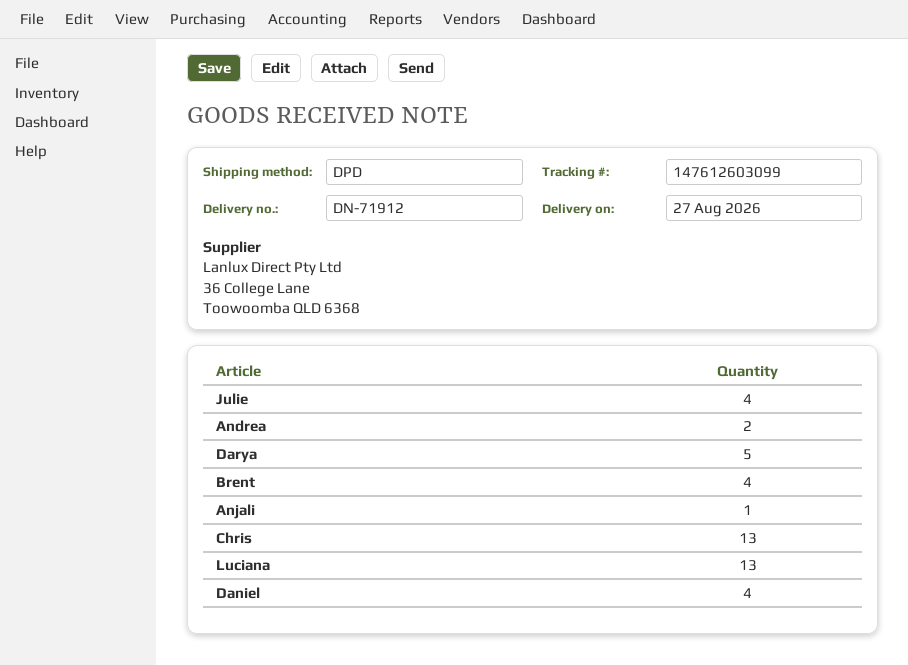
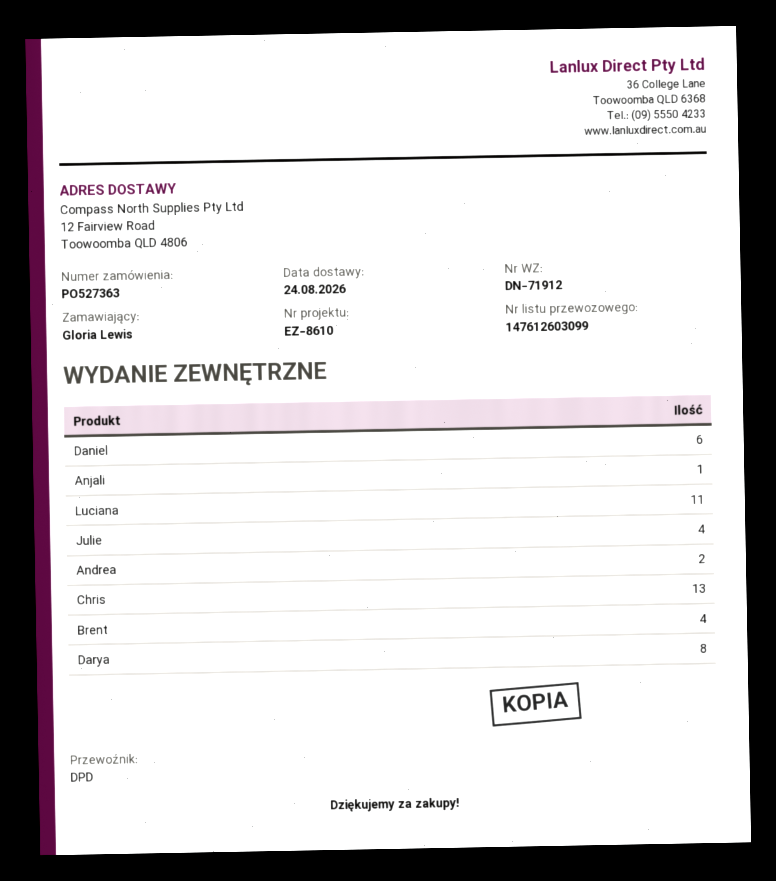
delivery date: 2026-08-27 -> 2026-08-24
Darya: 5 -> 8
Luciana: 13 -> 11
Daniel: 4 -> 6

